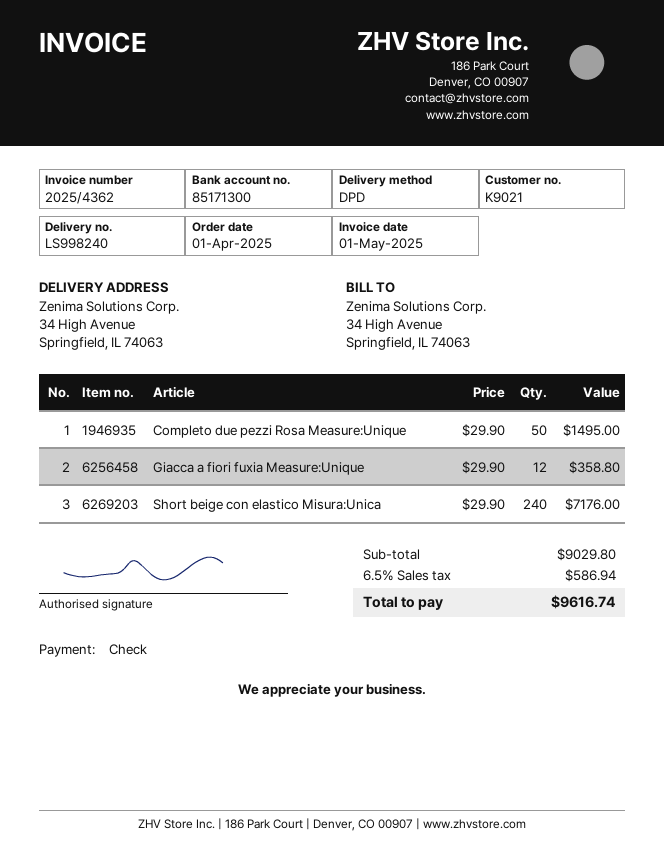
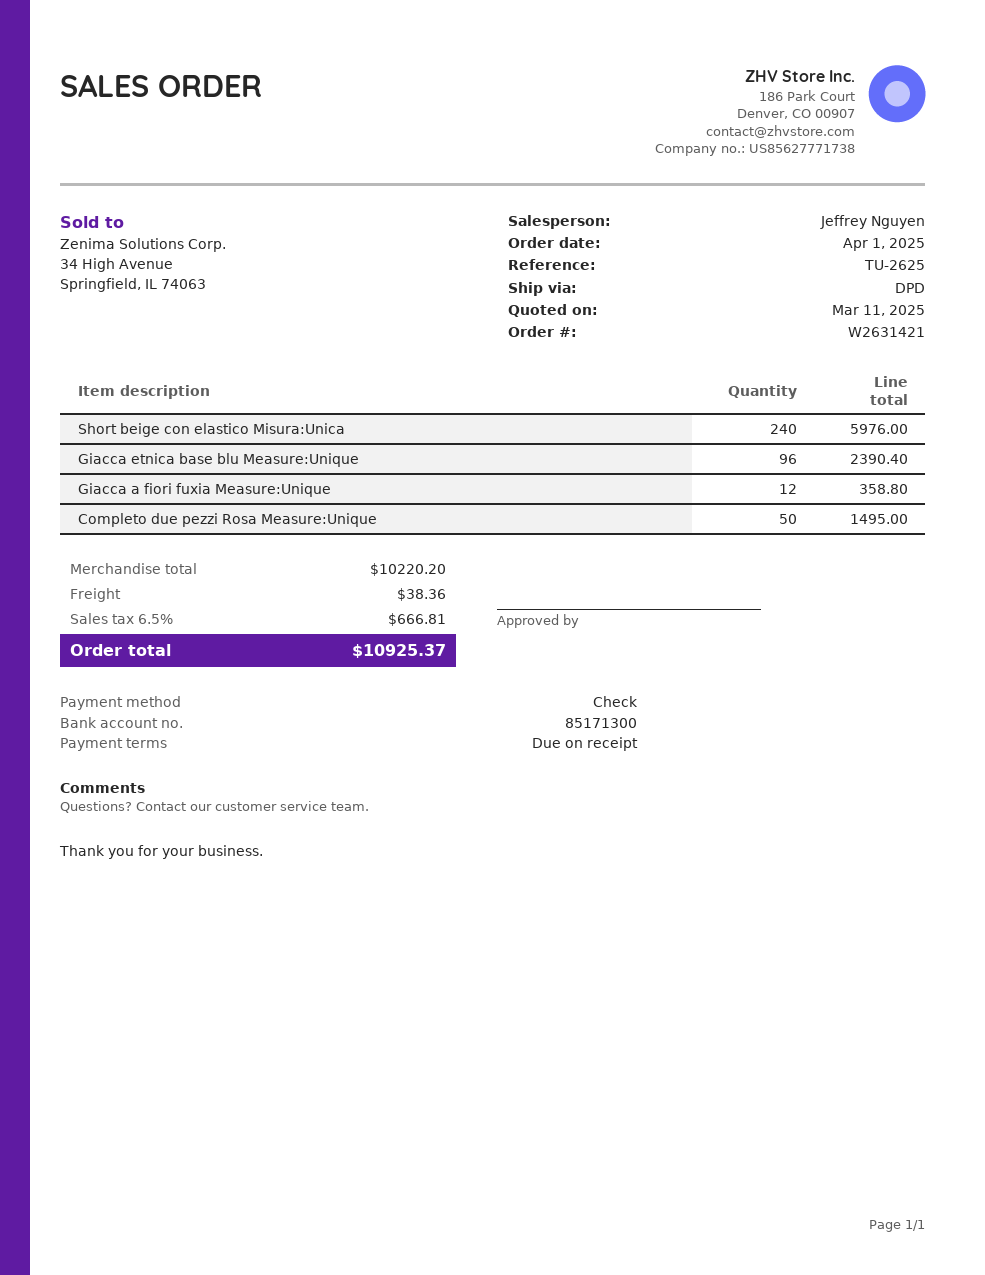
Short beige con elastico Misura:Unica: 240 for 7176.00 -> 240 for 5976.00
Giacca etnica base blu Measure:Unique: none -> 96 for 2390.40
subtotal: 9029.80 -> 10220.20
shipping: none -> 38.36
tax: 6.5% = 586.94 -> 6.5% = 666.81
total: 9616.74 -> 10925.37

